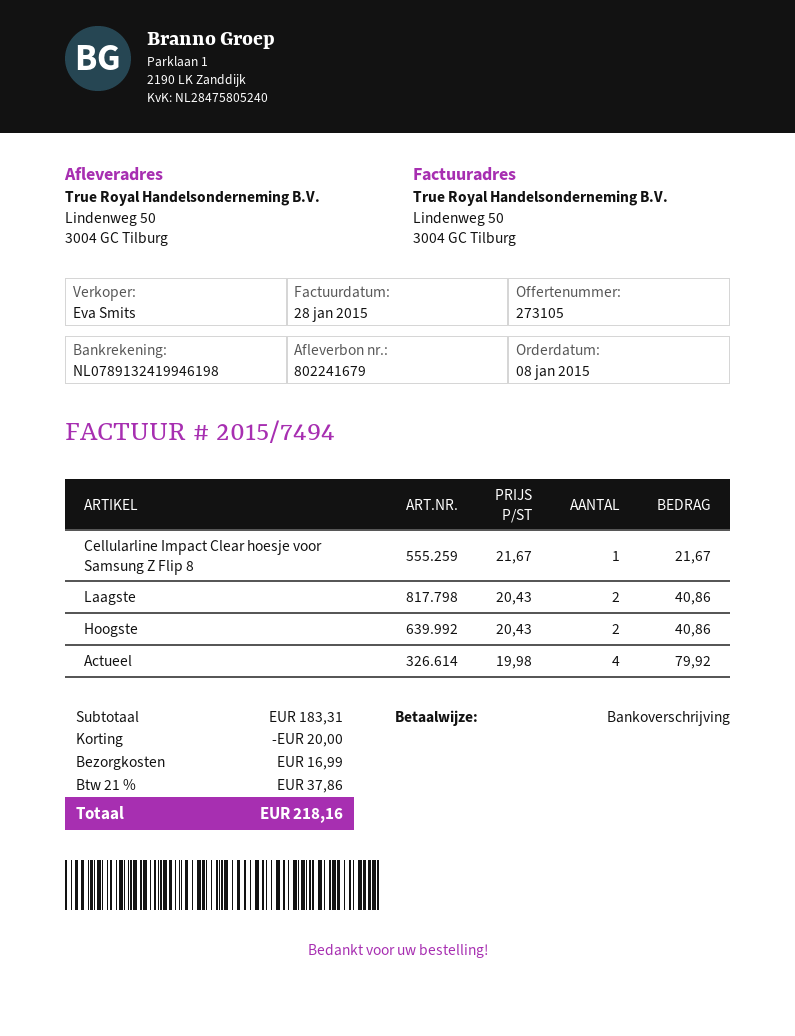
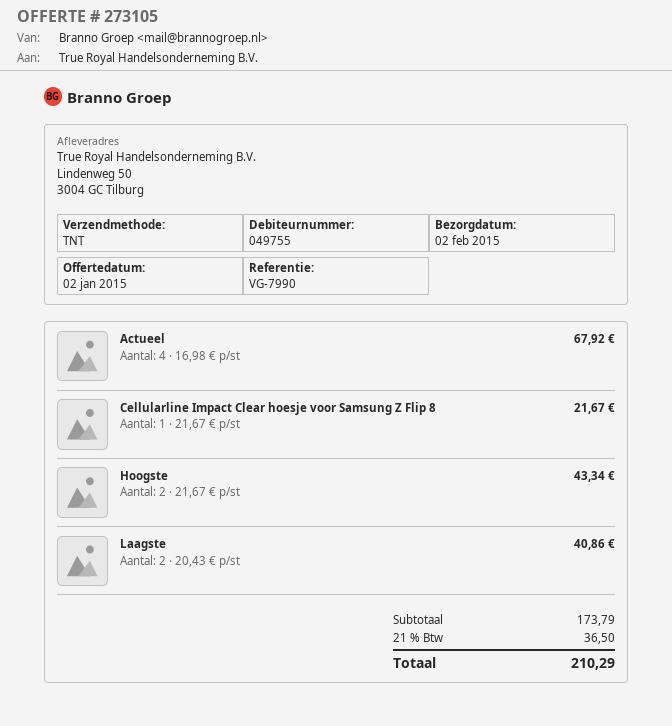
Hoogste: 2 x 20.43 = 40.86 -> 2 x 21.67 = 43.34
Actueel: 4 x 19.98 = 79.92 -> 4 x 16.98 = 67.92
subtotal: 183.31 -> 173.79
discount: 20.00 -> none
shipping: 16.99 -> none
tax: 21% = 37.86 -> 21% = 36.50
total: 218.16 -> 210.29

